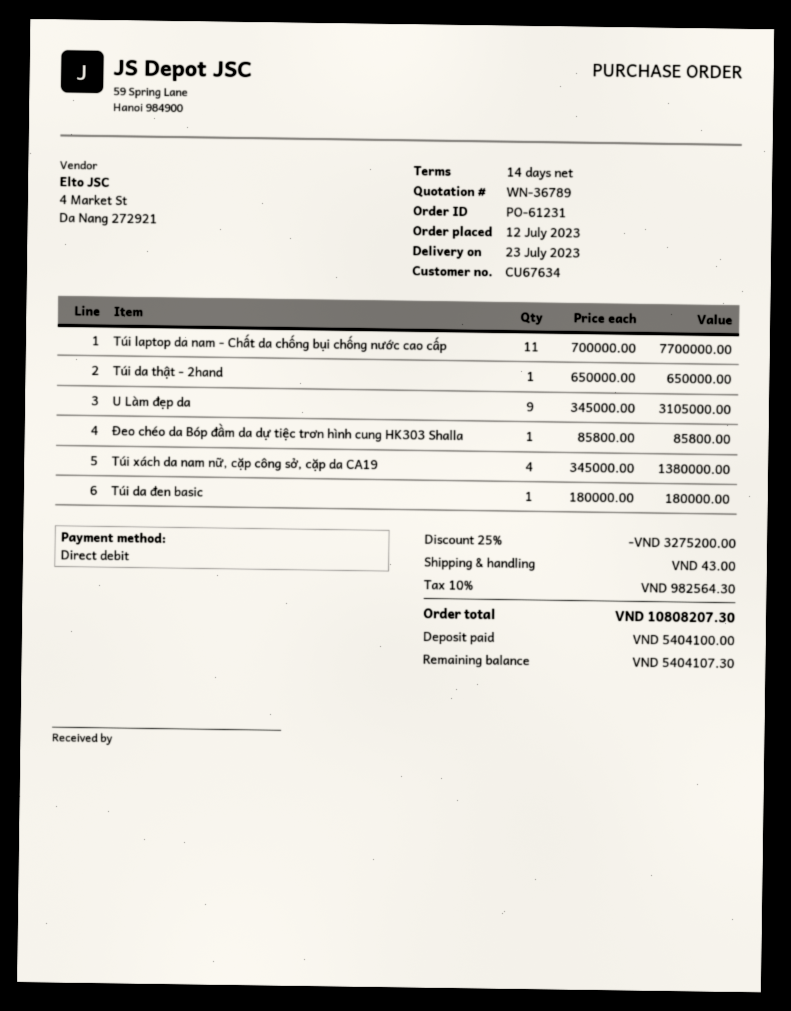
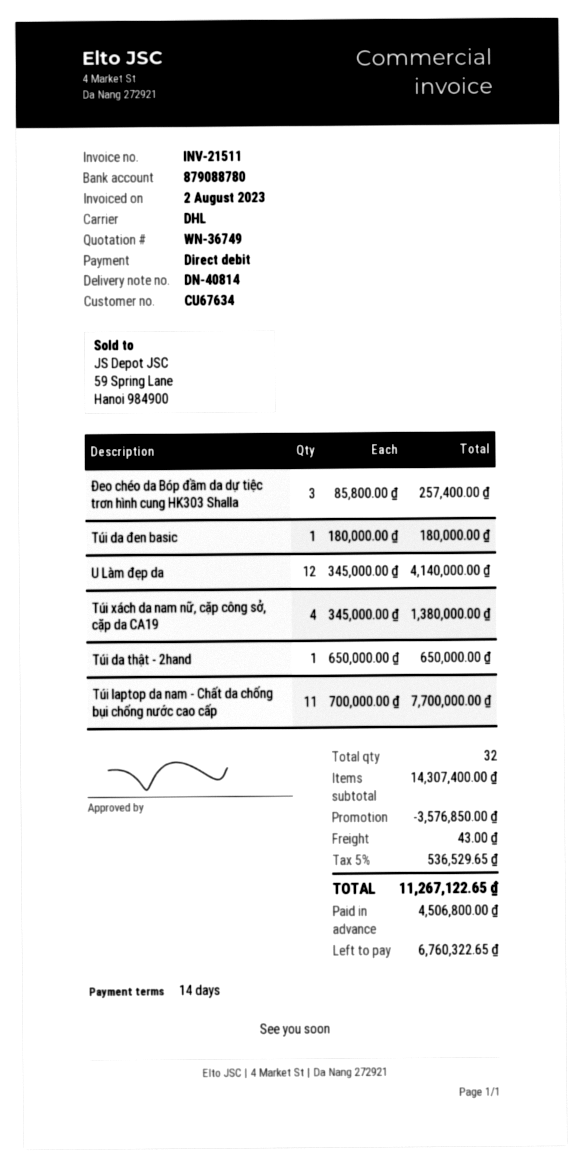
quote number: WN-36789 -> WN-36749
U Làm đẹp da: 9 x 345000.00 = 3105000.00 -> 12 x 345000.00 = 4140000.00
Đeo chéo da Bóp đầm da dự tiệc trơn hình cung HK303 Shalla: 1 x 85800.00 = 85800.00 -> 3 x 85800.00 = 257400.00
discount: 3275200.00 -> 3576850.00
tax: 10% = 982564.30 -> 5% = 536529.65
total: 10808207.30 -> 11267122.65
deposit: 5404100.00 -> 4506800.00
balance: 5404107.30 -> 6760322.65

